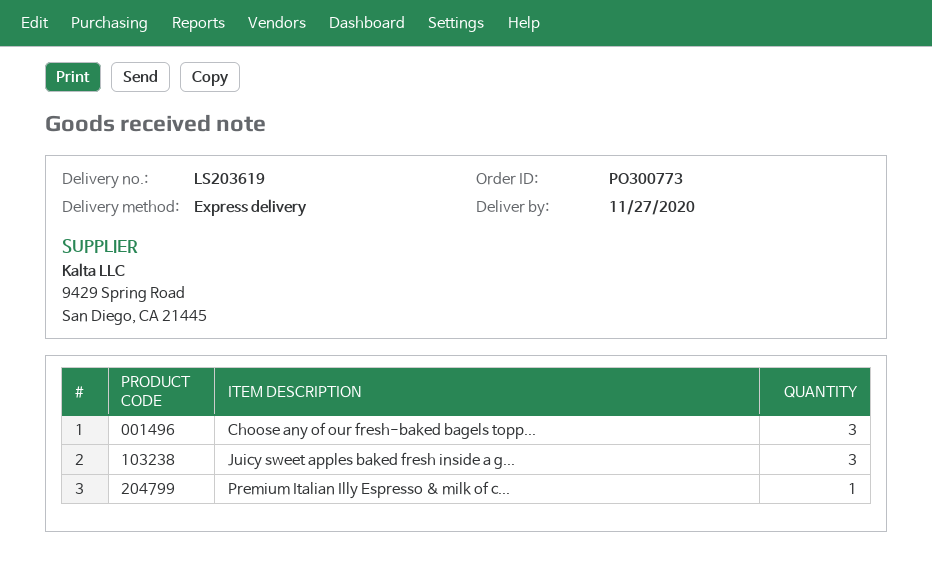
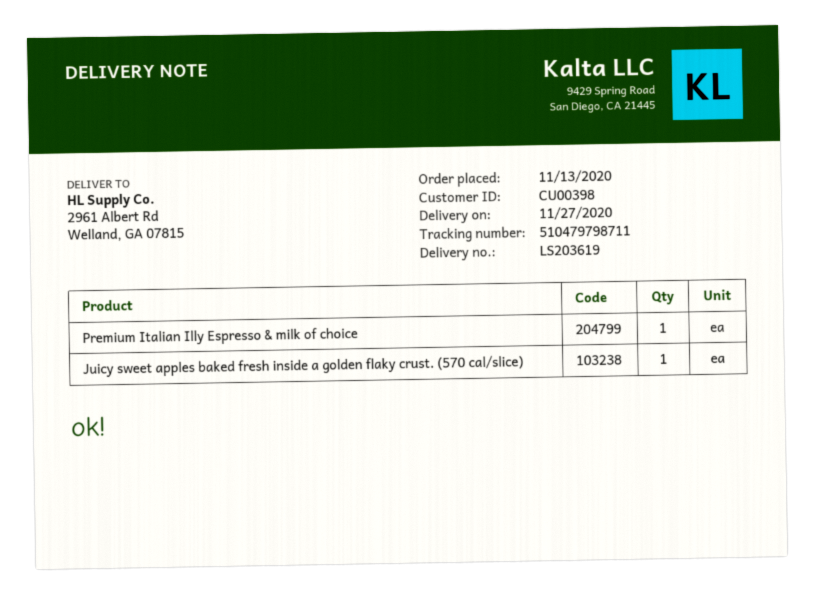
Choose any of our fresh-baked bagels topp...: 3 -> none
Juicy sweet apples baked fresh inside a g...: 3 -> 1

